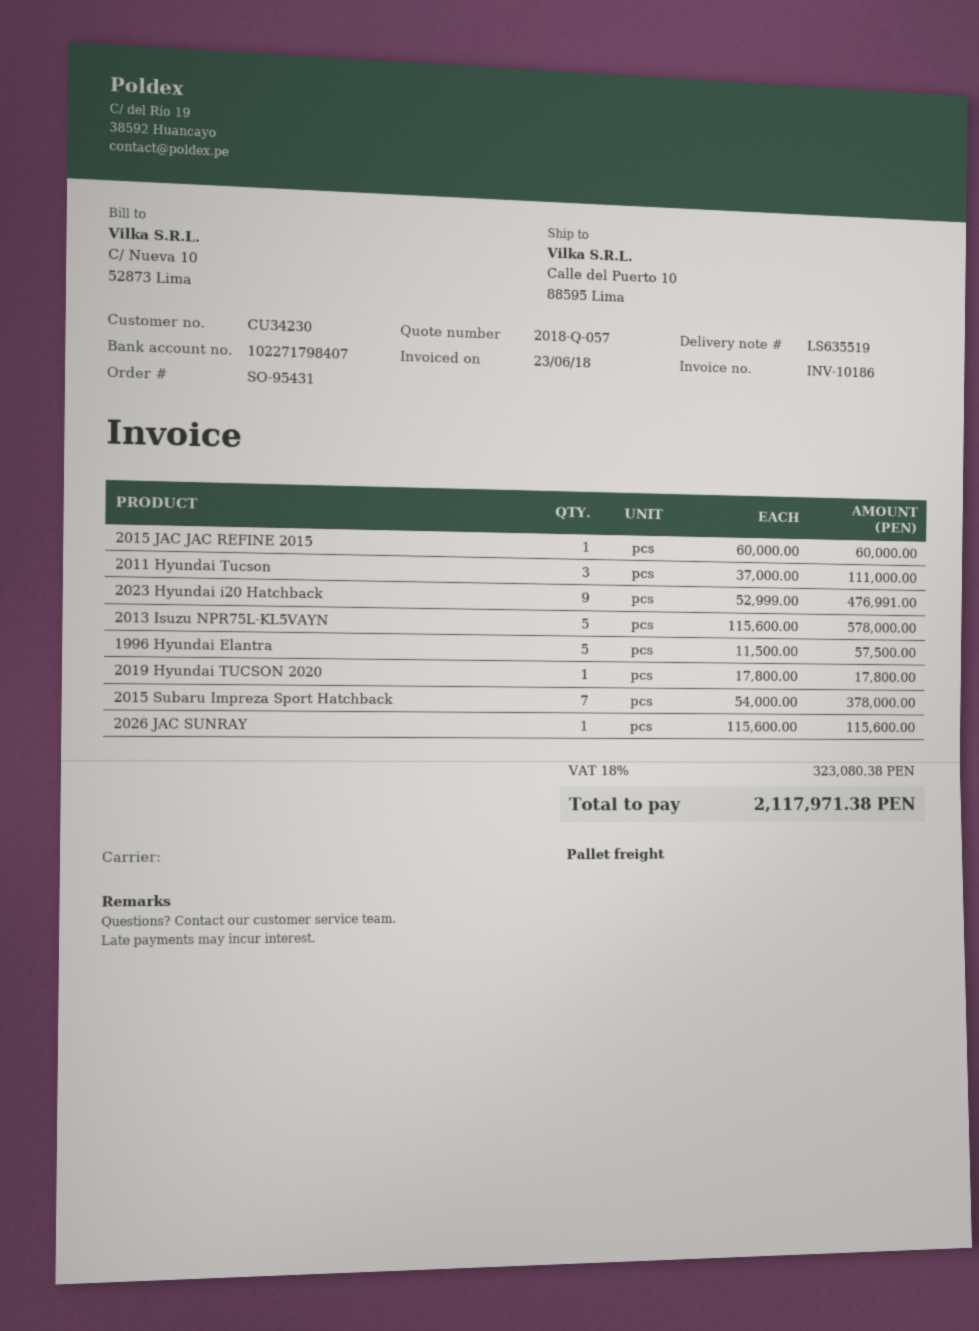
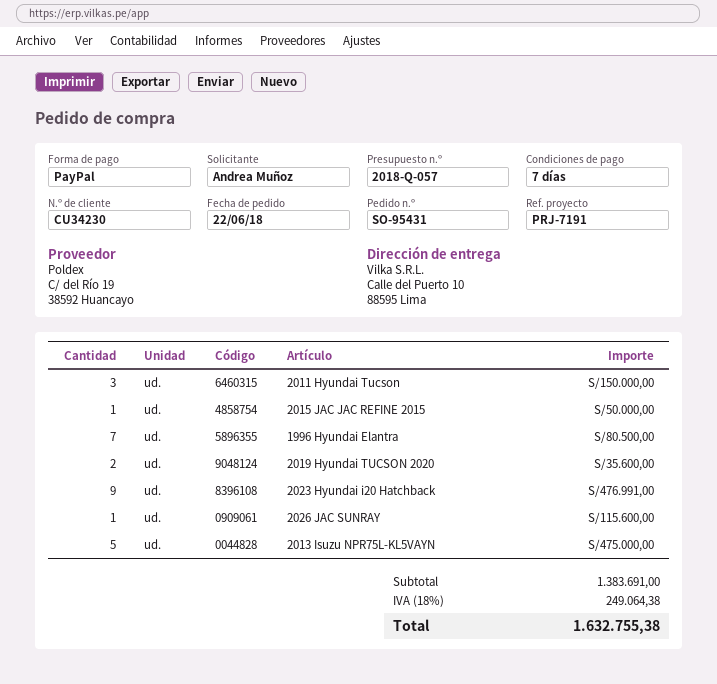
2015 JAC JAC REFINE 2015: 1 for 60000.00 -> 1 for 50000.00
2011 Hyundai Tucson: 3 for 111000.00 -> 3 for 150000.00
2013 Isuzu NPR75L-KL5VAYN: 5 for 578000.00 -> 5 for 475000.00
1996 Hyundai Elantra: 5 for 57500.00 -> 7 for 80500.00
2019 Hyundai TUCSON 2020: 1 for 17800.00 -> 2 for 35600.00
2015 Subaru Impreza Sport Hatchback: 7 for 378000.00 -> none
tax: 18% = 323080.38 -> 18% = 249064.38
total: 2117971.38 -> 1632755.38

